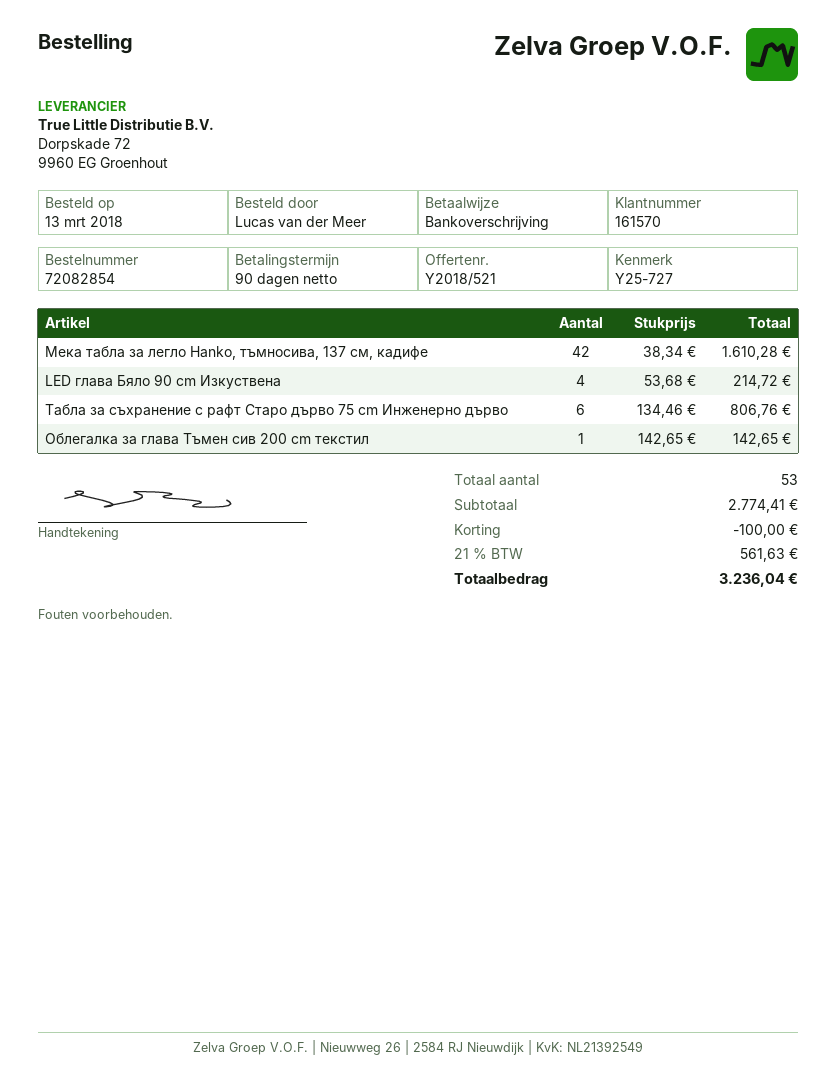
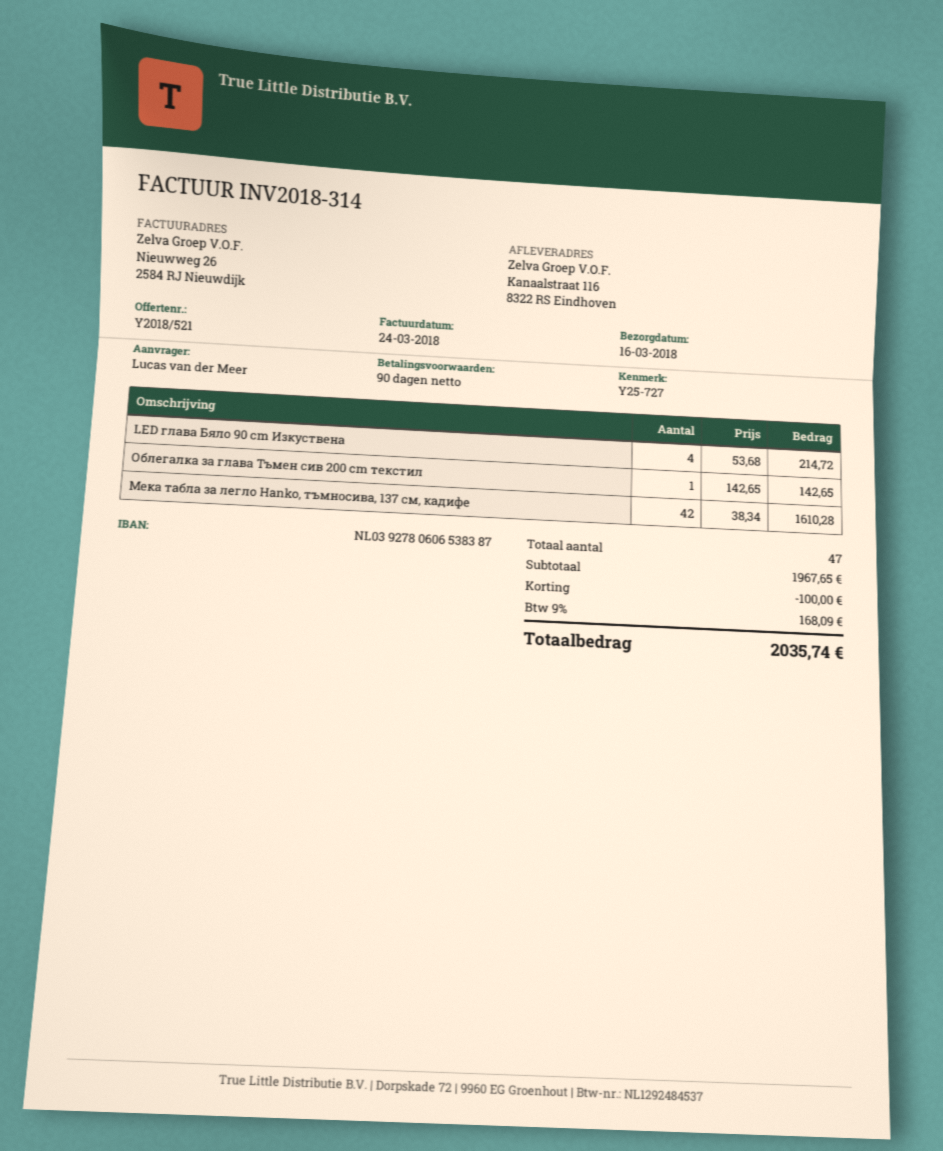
Табла за съхранение с рафт Старо дърво 75 cm Инженерно дърво: 6 x 134.46 = 806.76 -> none
total quantity: 53 -> 47
subtotal: 2774.41 -> 1967.65
tax: 21% = 561.63 -> 9% = 168.09
total: 3236.04 -> 2035.74

